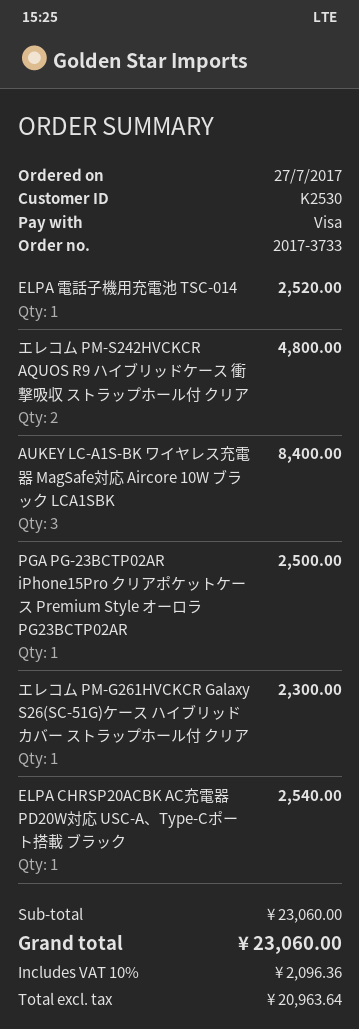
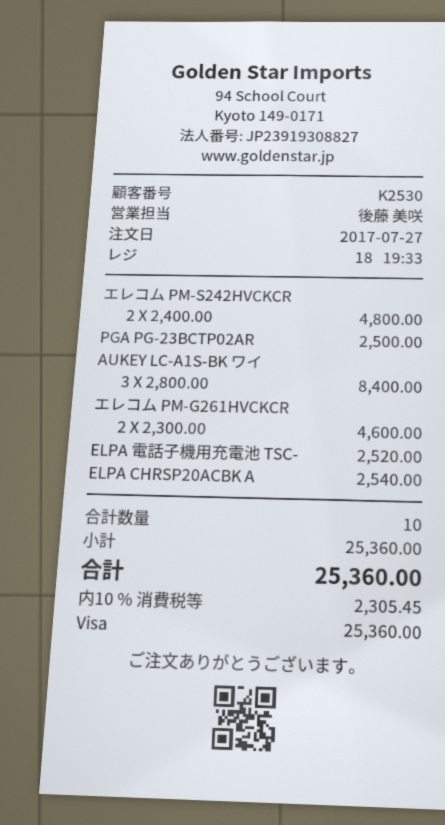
エレコム PM-G261HVCKCR Galaxy S26(SC-51G)ケース ハイブリッド カバー ストラップホール付 クリア: 1 for 2300.00 -> 2 for 4600.00
subtotal: 23060.00 -> 25360.00
tax: 10% = 2096.36 -> 10% = 2305.45
total: 23060.00 -> 25360.00

